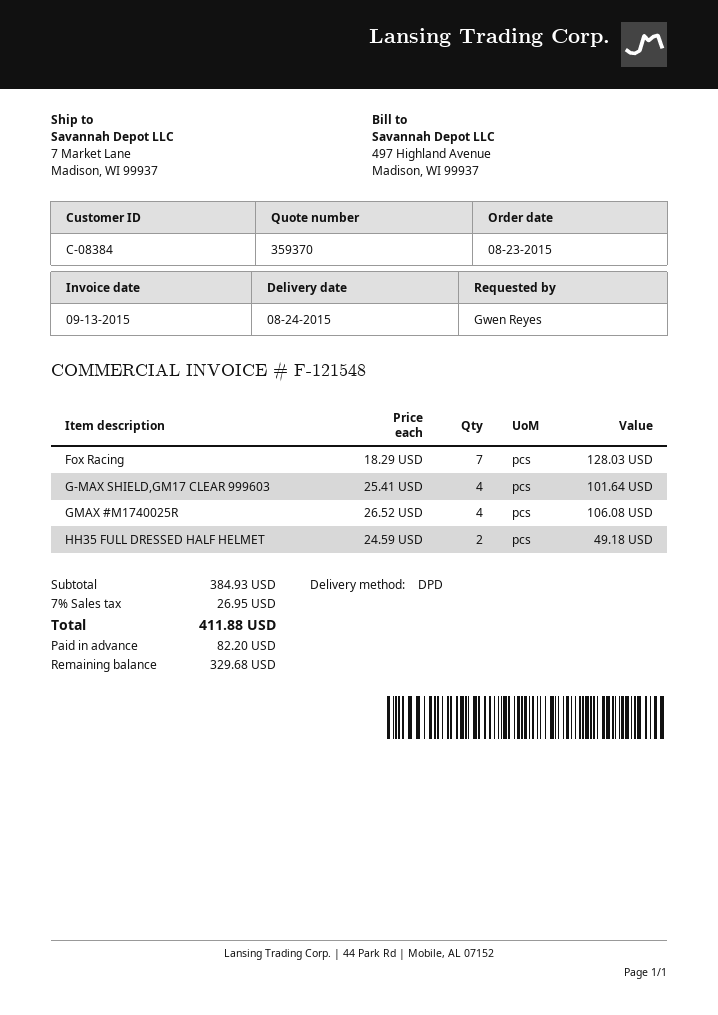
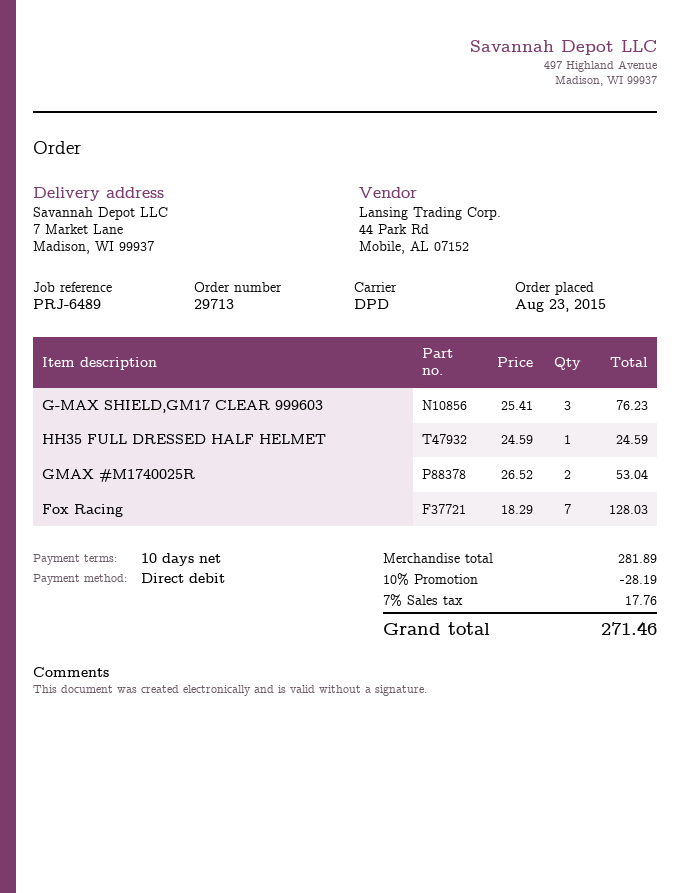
G-MAX SHIELD,GM17 CLEAR 999603: 4 x 25.41 = 101.64 -> 3 x 25.41 = 76.23
GMAX #M1740025R: 4 x 26.52 = 106.08 -> 2 x 26.52 = 53.04
HH35 FULL DRESSED HALF HELMET: 2 x 24.59 = 49.18 -> 1 x 24.59 = 24.59
subtotal: 384.93 -> 281.89
discount: none -> 10% = 28.19
tax: 7% = 26.95 -> 7% = 17.76
total: 411.88 -> 271.46

